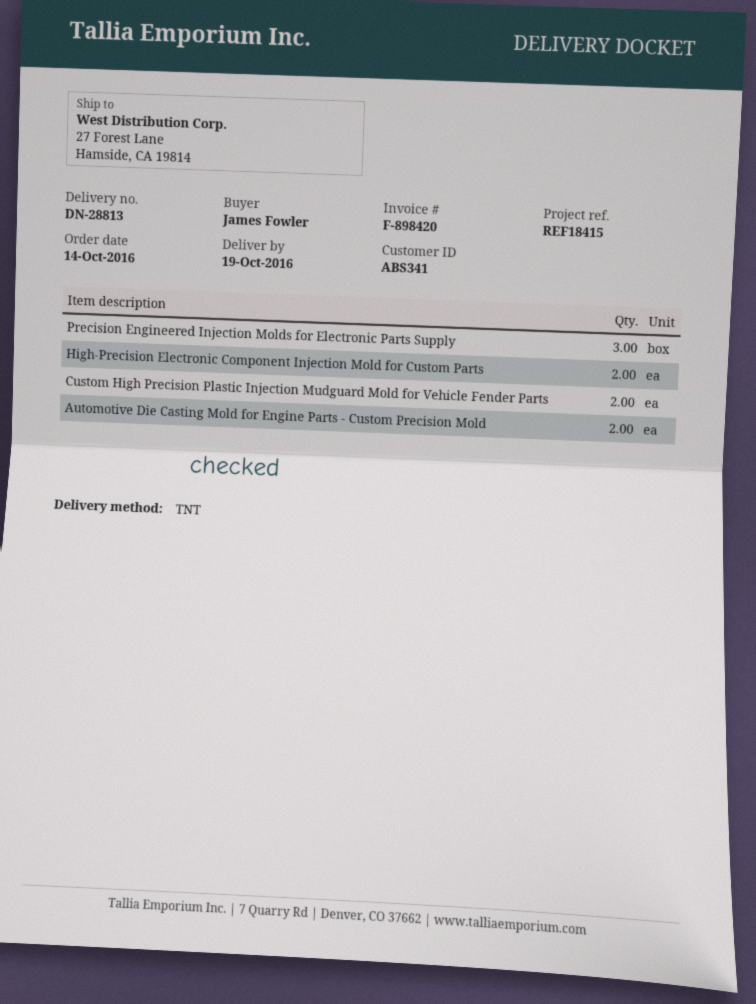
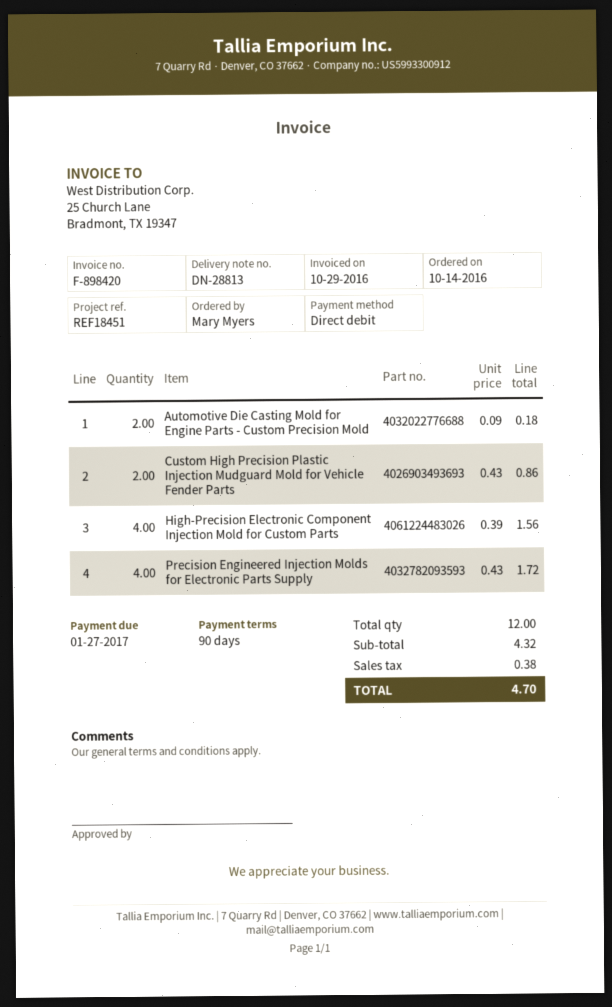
reference: REF18415 -> REF18451
ordered by: James Fowler -> Mary Myers
Precision Engineered Injection Molds for Electronic Parts Supply: 3 -> 4
High-Precision Electronic Component Injection Mold for Custom Parts: 2 -> 4

